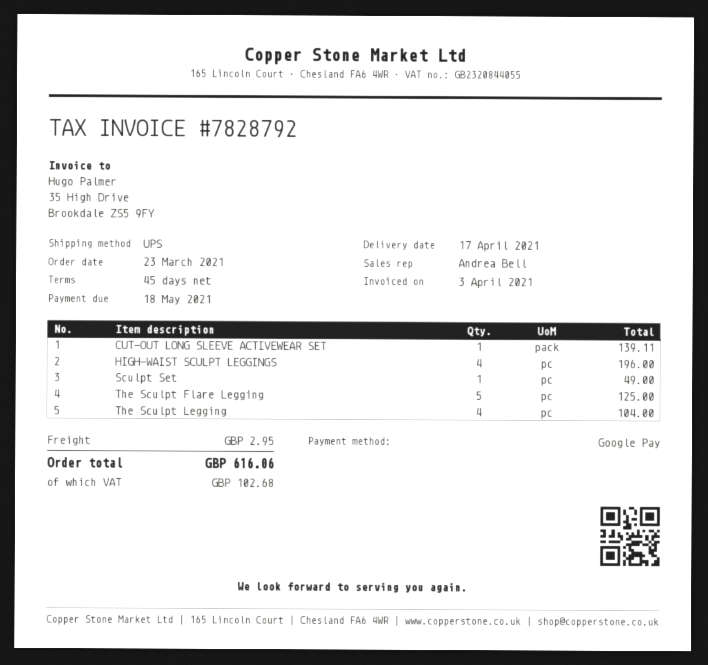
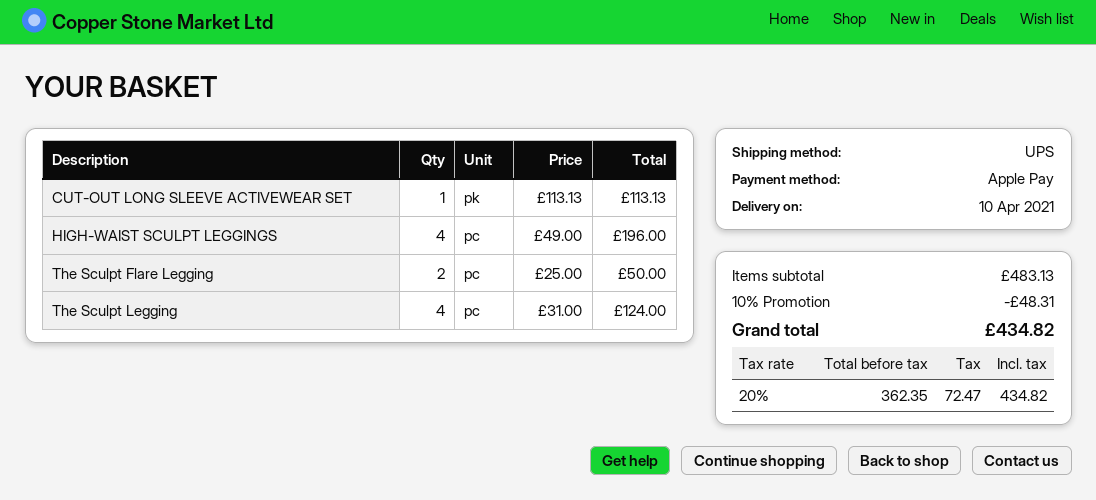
delivery date: 2021-04-17 -> 2021-04-10
payment method: Google Pay -> Apple Pay
CUT-OUT LONG SLEEVE ACTIVEWEAR SET: 1 for 139.11 -> 1 for 113.13
Sculpt Set: 1 for 49.00 -> none
The Sculpt Flare Legging: 5 for 125.00 -> 2 for 50.00
The Sculpt Legging: 4 for 104.00 -> 4 for 124.00
discount: none -> 10% = 48.31
shipping: 2.95 -> none
tax: 102.68 -> 72.47
total: 616.06 -> 434.82

